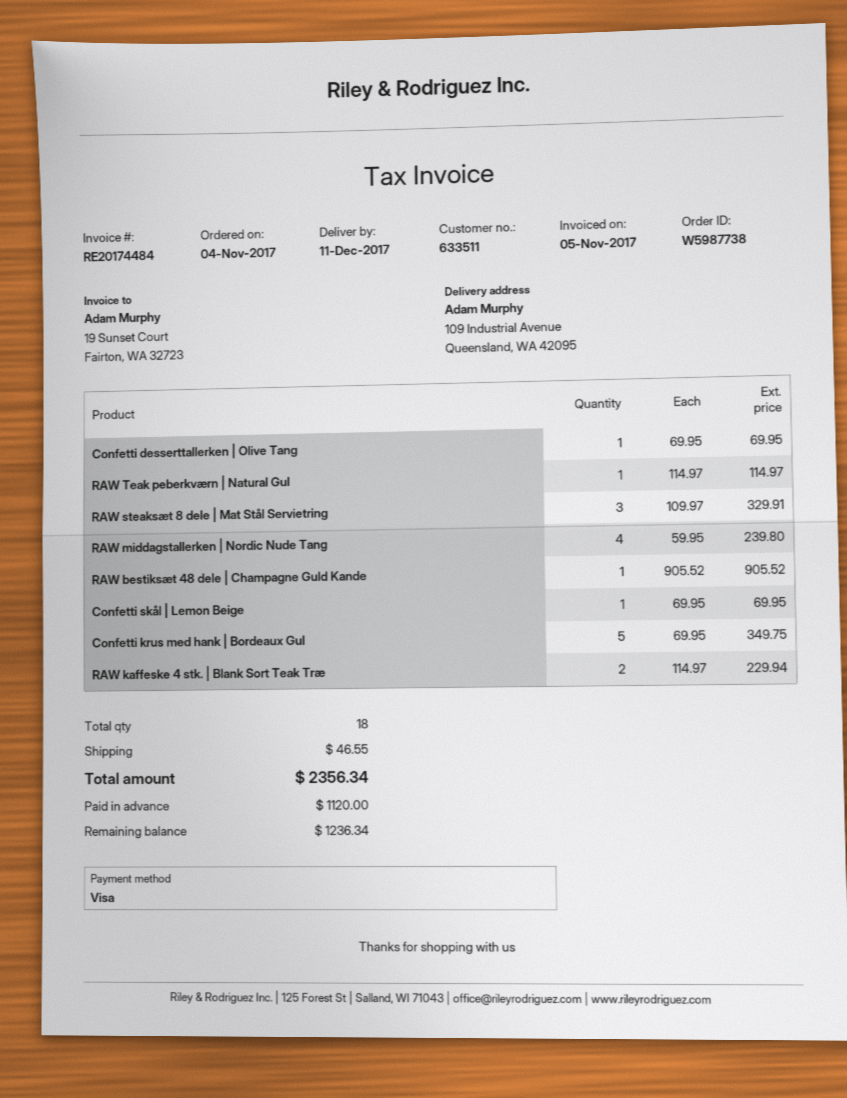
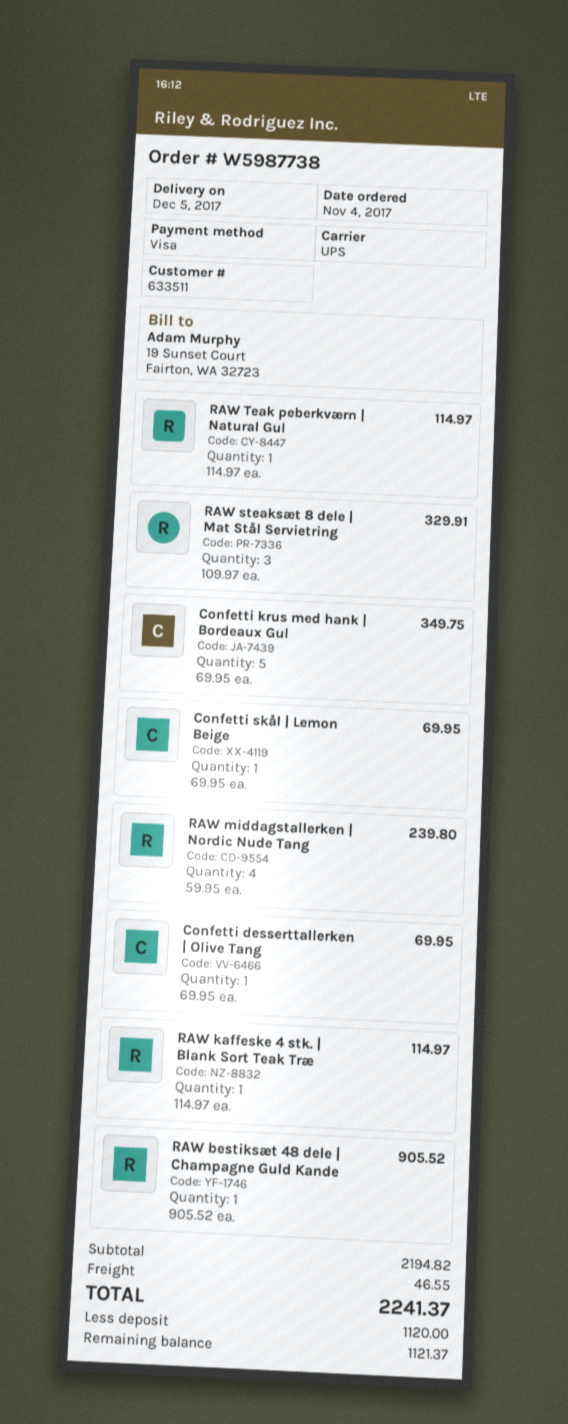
delivery date: 2017-12-11 -> 2017-12-05
RAW kaffeske 4 stk. | Blank Sort Teak Træ: 2 x 114.97 = 229.94 -> 1 x 114.97 = 114.97
total: 2356.34 -> 2241.37
balance: 1236.34 -> 1121.37

